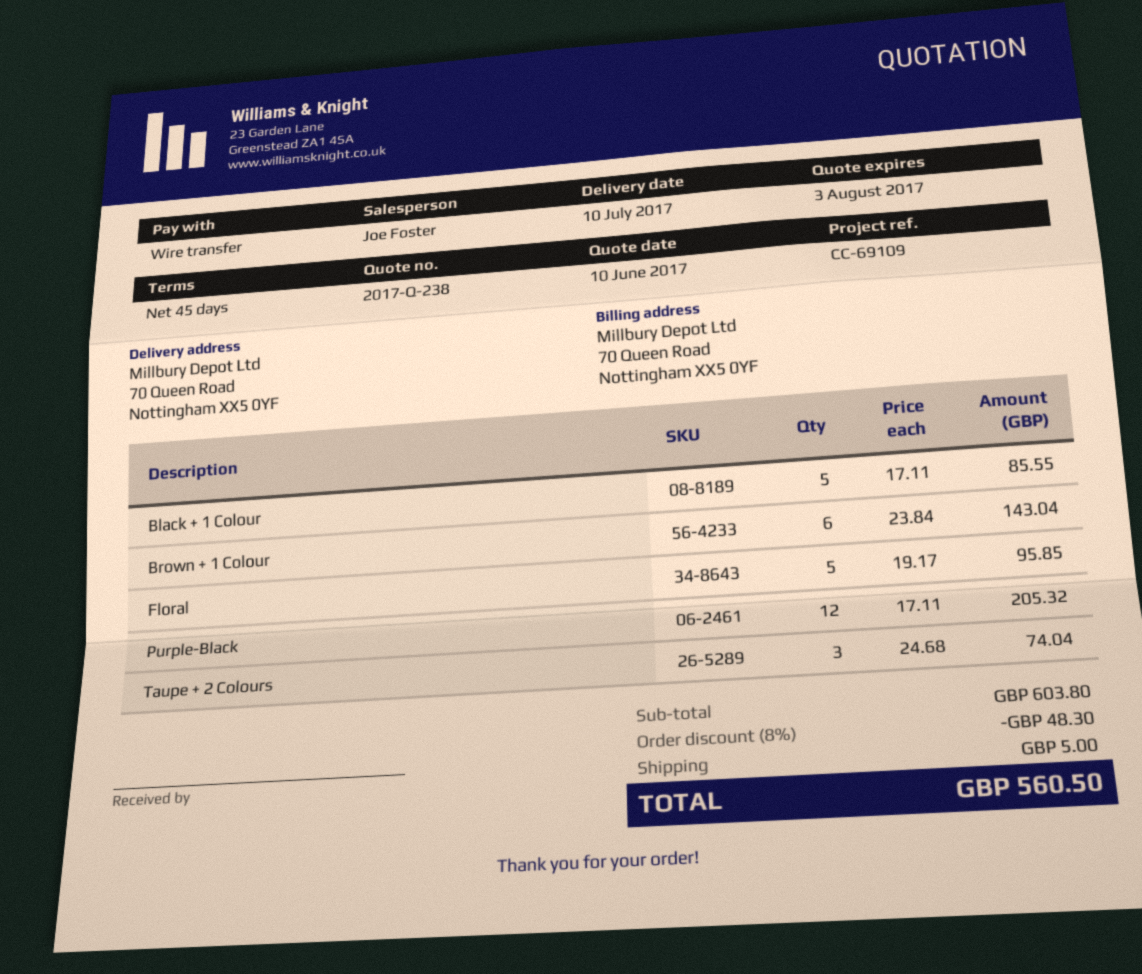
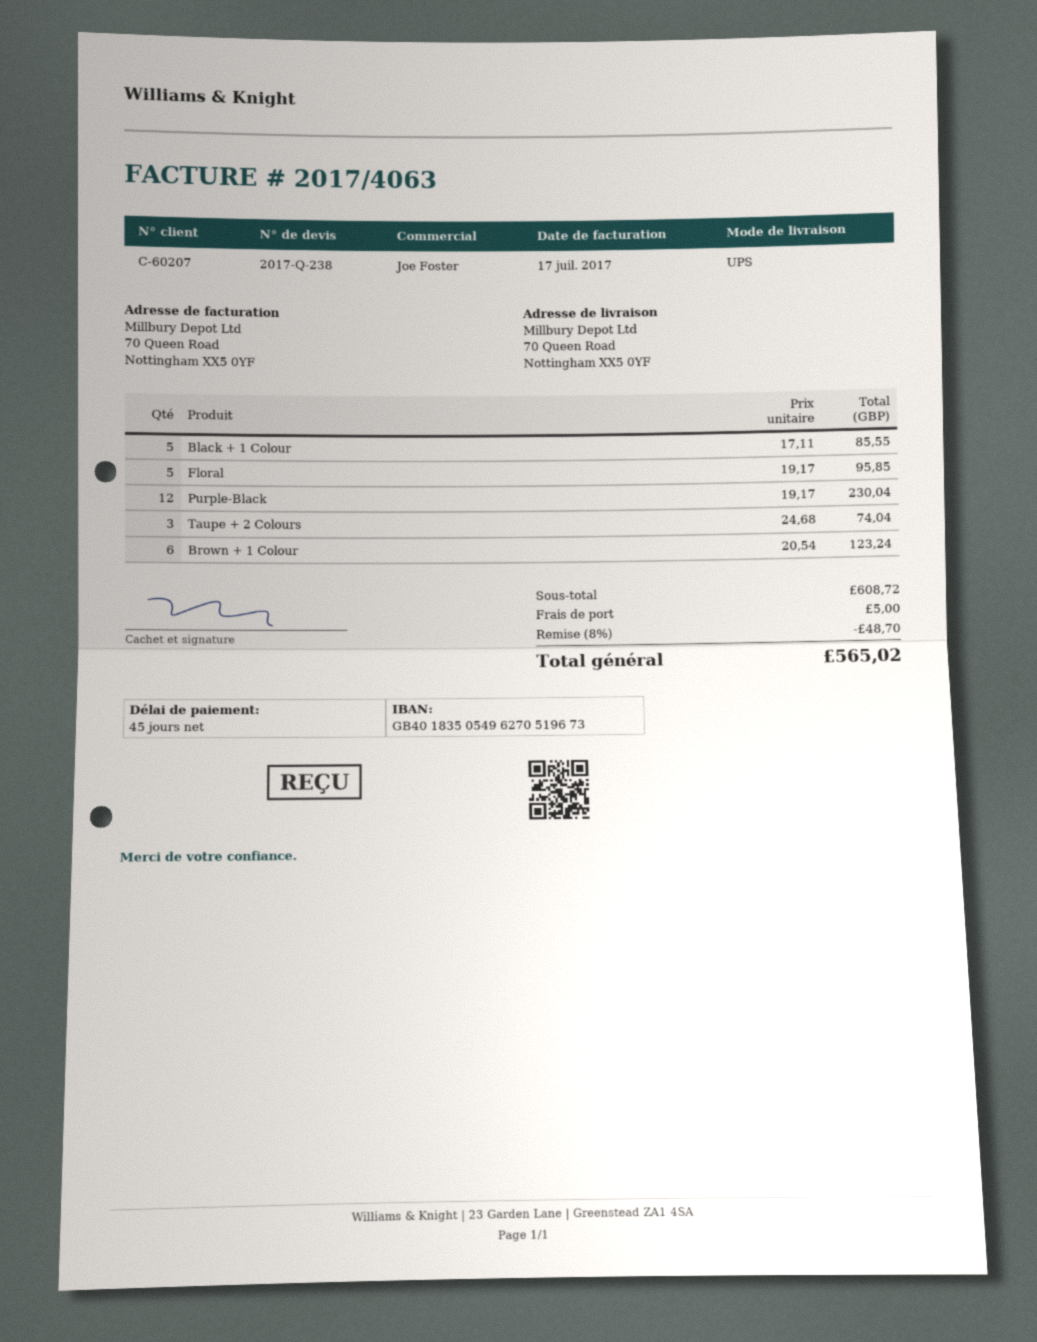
Brown + 1 Colour: 6 x 23.84 = 143.04 -> 6 x 20.54 = 123.24
Purple-Black: 12 x 17.11 = 205.32 -> 12 x 19.17 = 230.04
subtotal: 603.80 -> 608.72
discount: 8% = 48.30 -> 8% = 48.70
total: 560.50 -> 565.02

